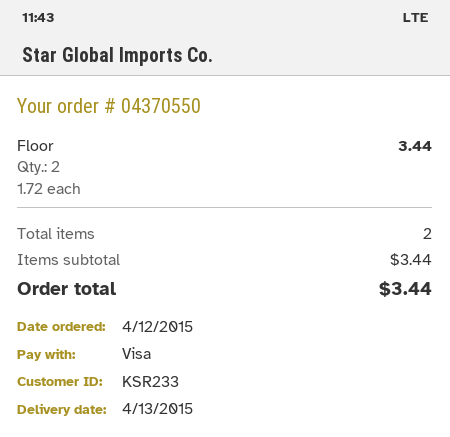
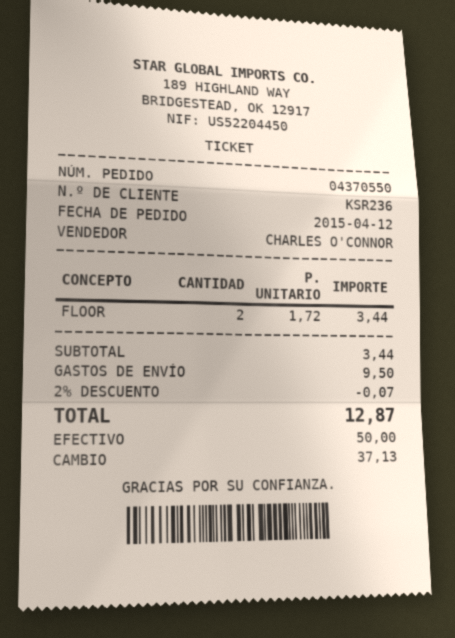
customer number: KSR233 -> KSR236
payment method: Visa -> cash
discount: none -> 2% = 0.07
shipping: none -> 9.50
total: 3.44 -> 12.87

